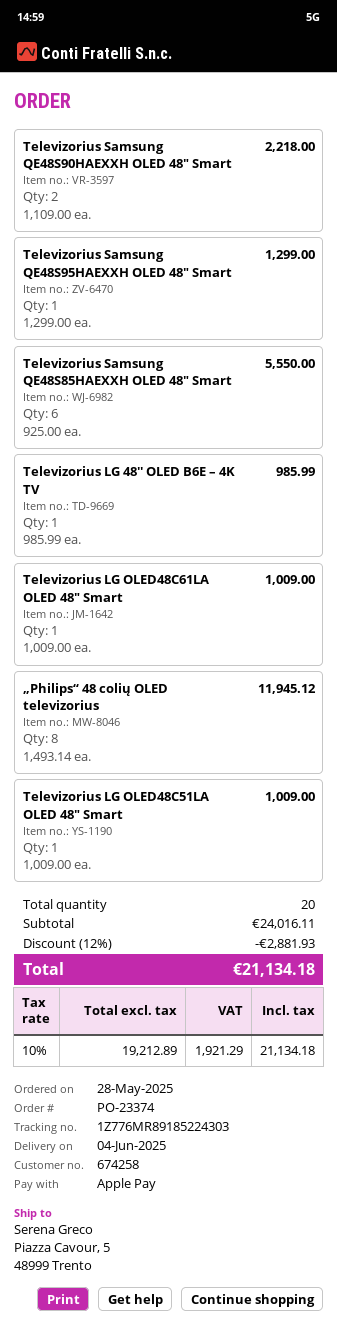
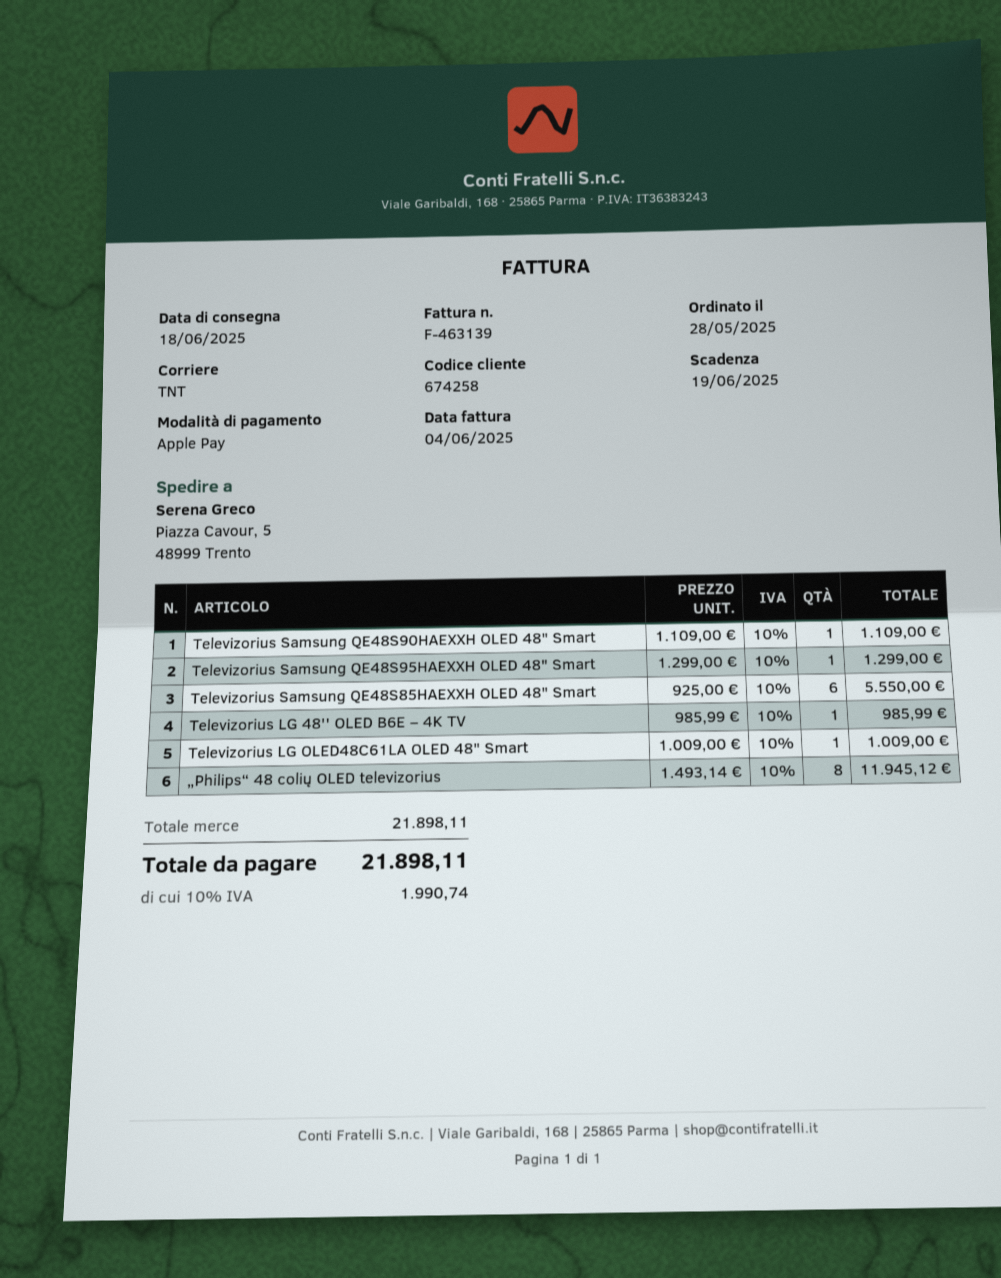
delivery date: 2025-06-04 -> 2025-06-18
Televizorius Samsung QE48S90HAEXXH OLED 48" Smart: 2 x 1109.00 = 2218.00 -> 1 x 1109.00 = 1109.00
Televizorius LG OLED48C51LA OLED 48" Smart: 1 x 1009.00 = 1009.00 -> none
subtotal: 24016.11 -> 21898.11
discount: 12% = 2881.93 -> none
tax: 10% = 1921.29 -> 10% = 1990.74
total: 21134.18 -> 21898.11

